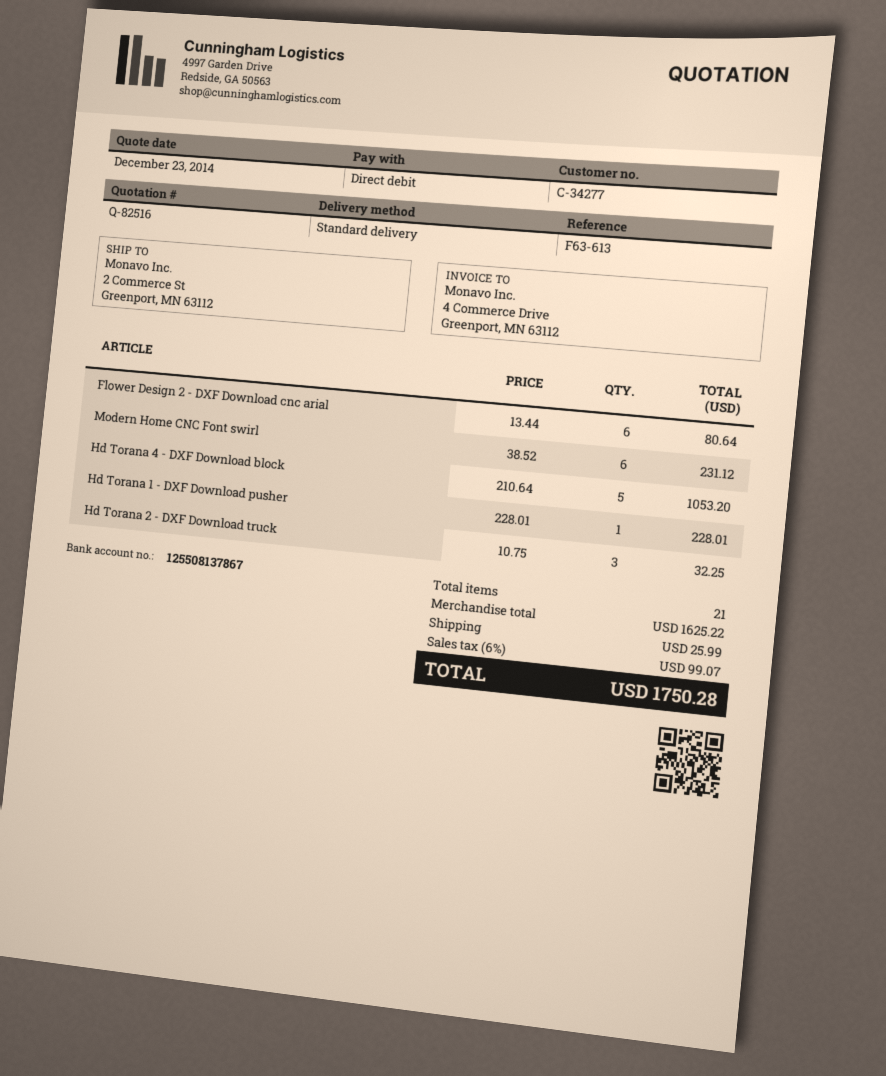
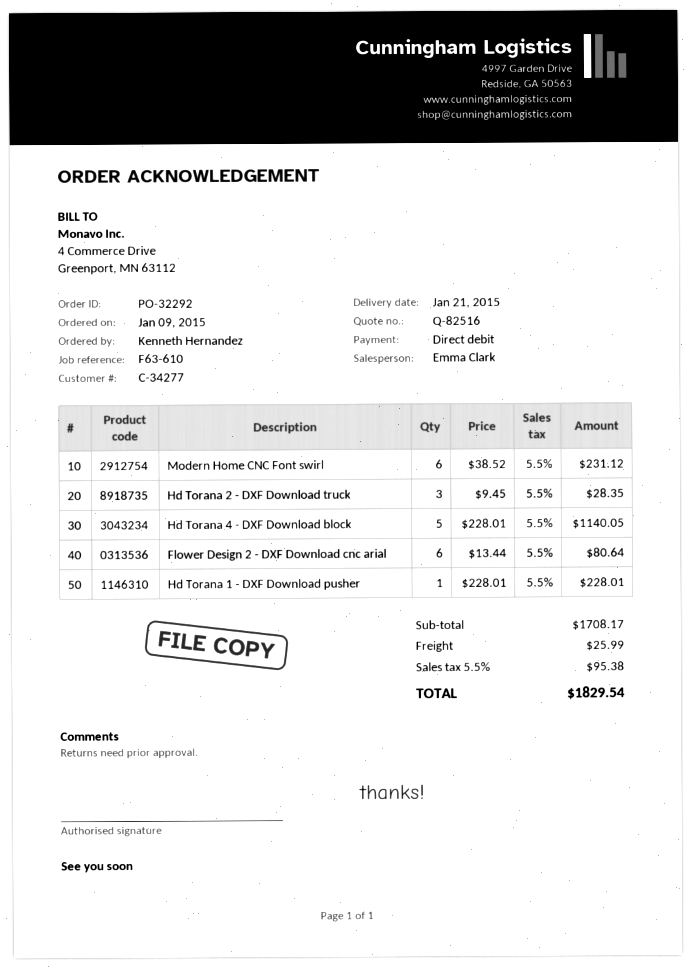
reference: F63-613 -> F63-610
Hd Torana 4 - DXF Download block: 5 x 210.64 = 1053.20 -> 5 x 228.01 = 1140.05
Hd Torana 2 - DXF Download truck: 3 x 10.75 = 32.25 -> 3 x 9.45 = 28.35
subtotal: 1625.22 -> 1708.17
tax: 6% = 99.07 -> 5.5% = 95.38
total: 1750.28 -> 1829.54

